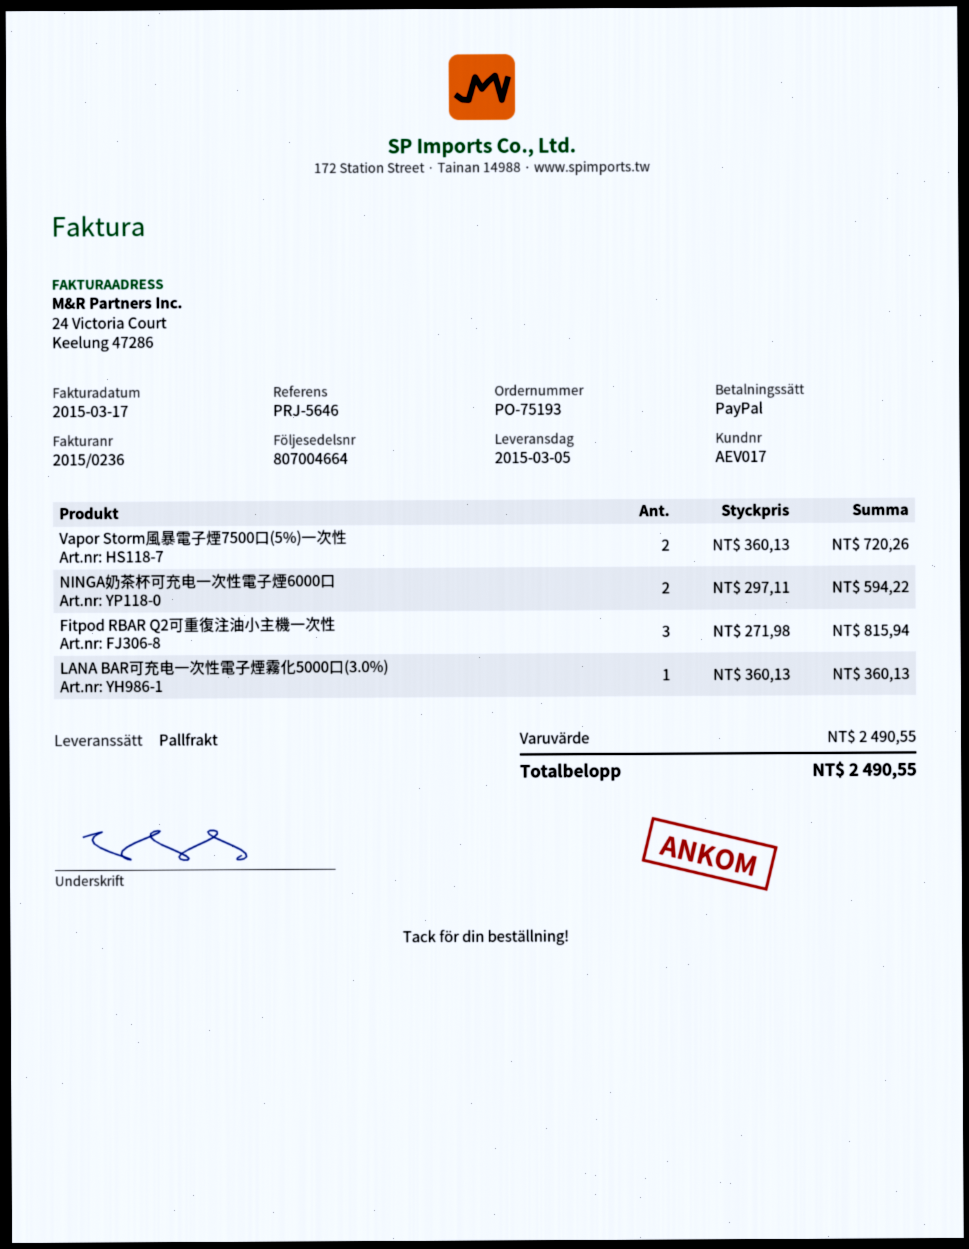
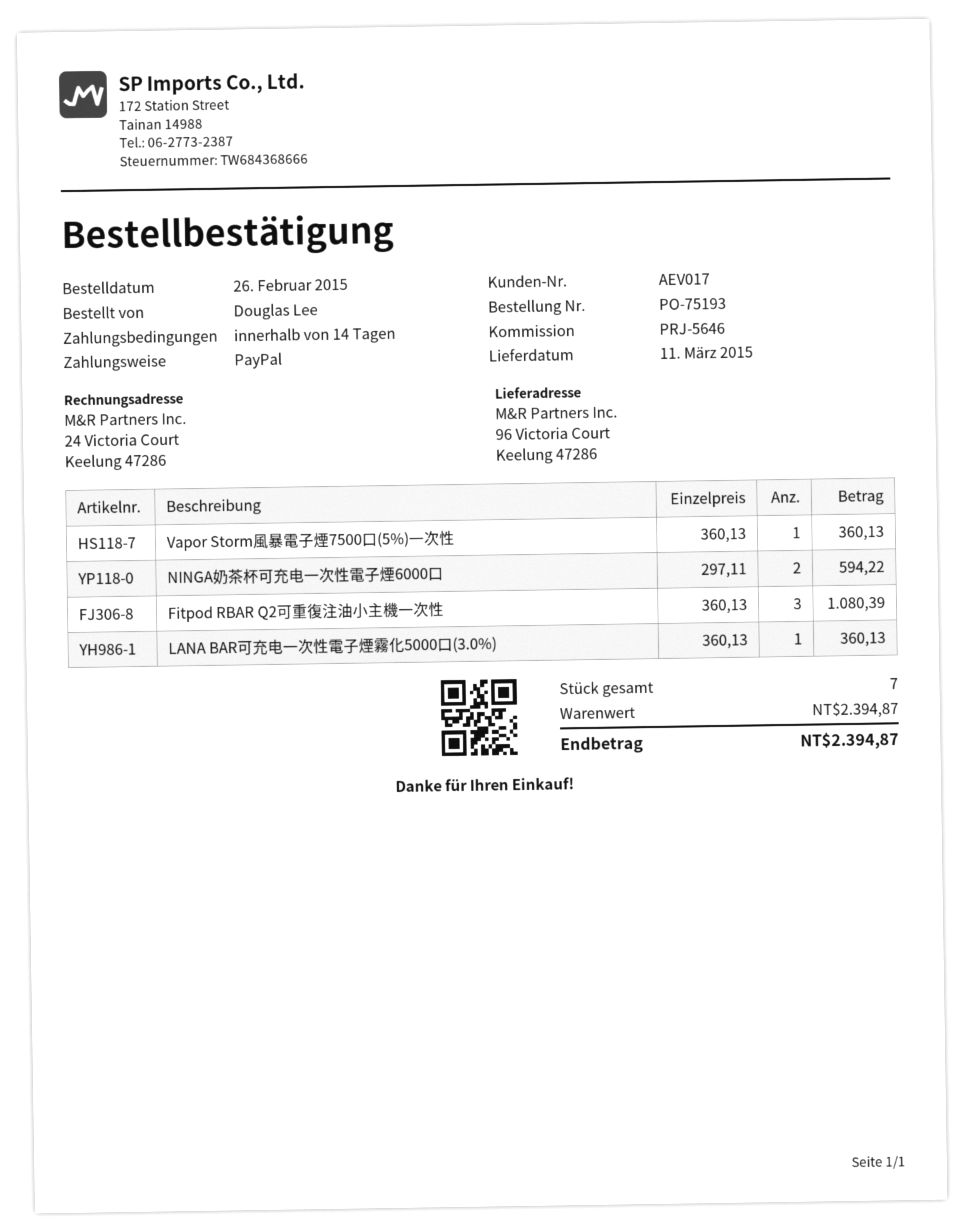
delivery date: 2015-03-05 -> 2015-03-11
Vapor Storm風暴電子煙7500口(5%)一次性: 2 x 360.13 = 720.26 -> 1 x 360.13 = 360.13
Fitpod RBAR Q2可重復注油小主機一次性: 3 x 271.98 = 815.94 -> 3 x 360.13 = 1080.39
subtotal: 2490.55 -> 2394.87
total: 2490.55 -> 2394.87

